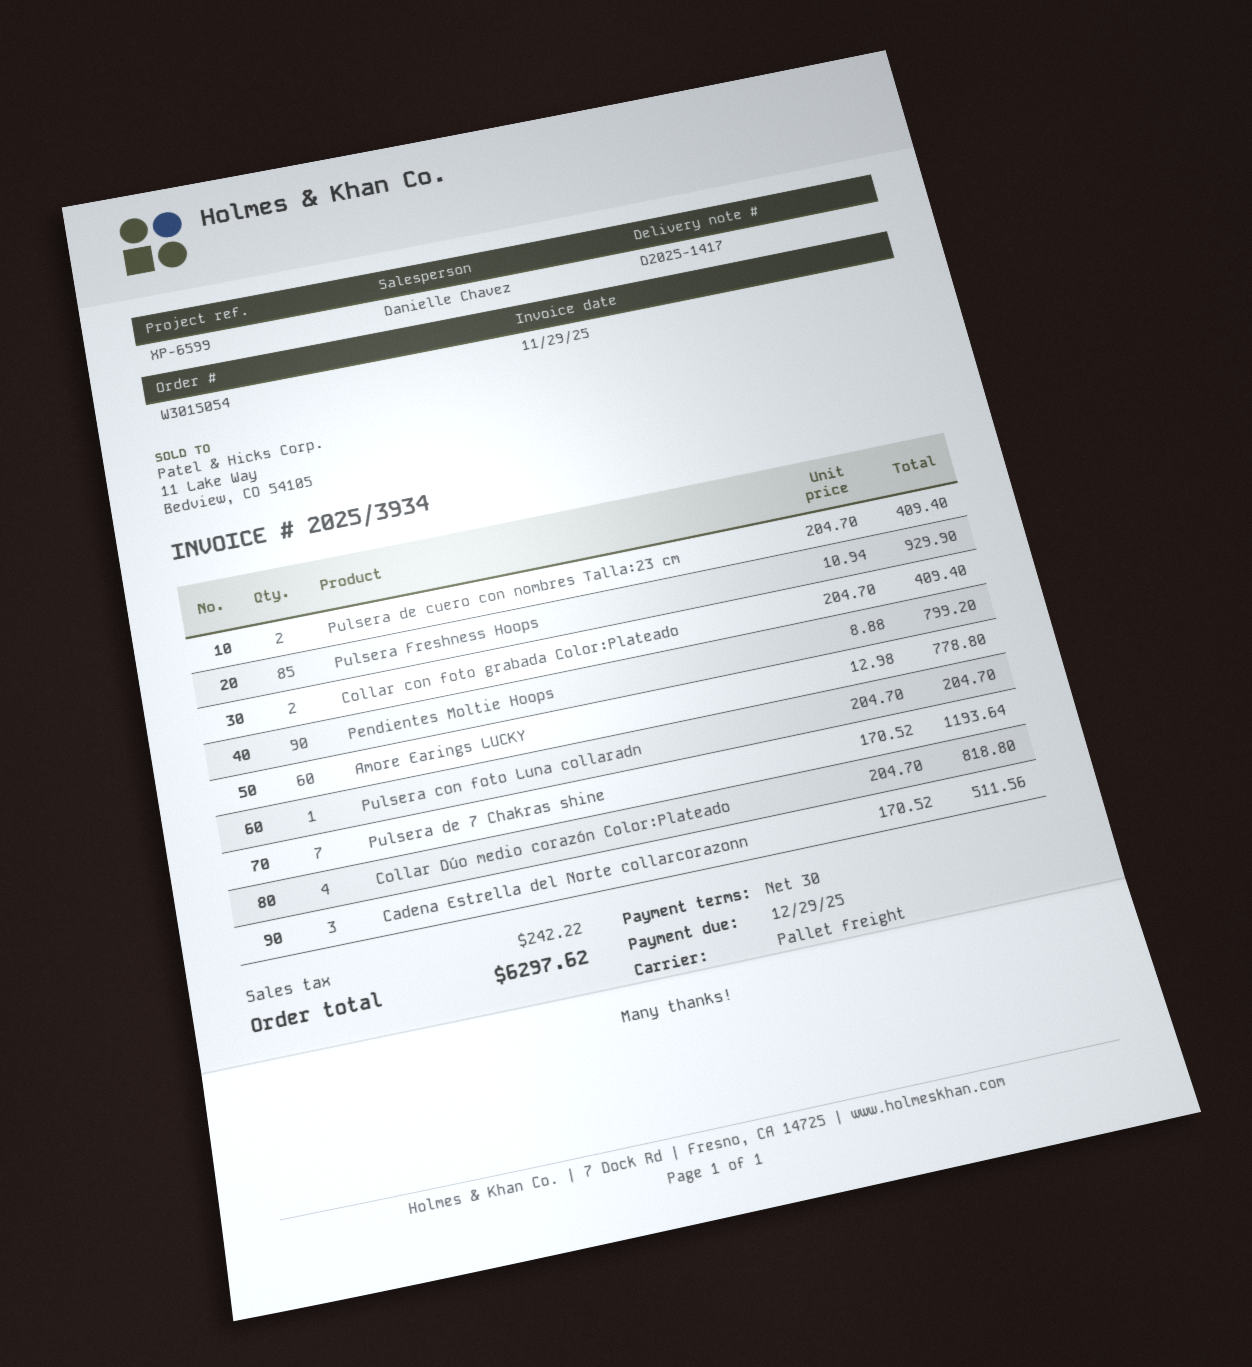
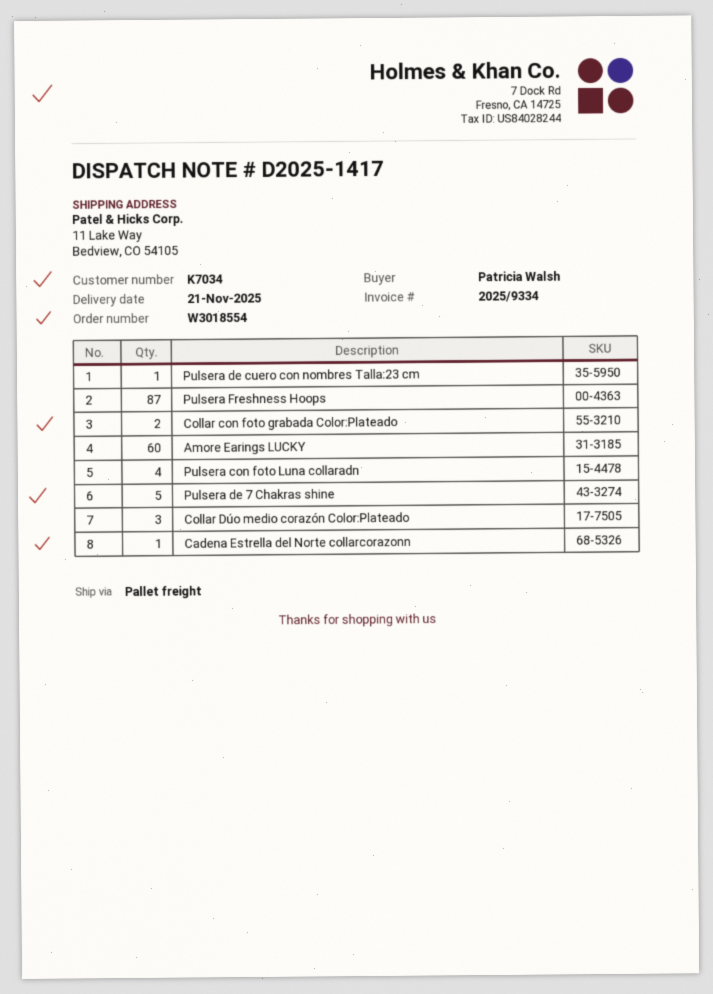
order number: W3015054 -> W3018554
invoice number: 2025/3934 -> 2025/9334
Pulsera de cuero con nombres Talla:23 cm: 2 -> 1
Pulsera Freshness Hoops: 85 -> 87
Pendientes Moltie Hoops: 90 -> none
Pulsera con foto Luna collaradn: 1 -> 4
Pulsera de 7 Chakras shine: 7 -> 5
Collar Dúo medio corazón Color:Plateado: 4 -> 3
Cadena Estrella del Norte collarcorazonn: 3 -> 1

